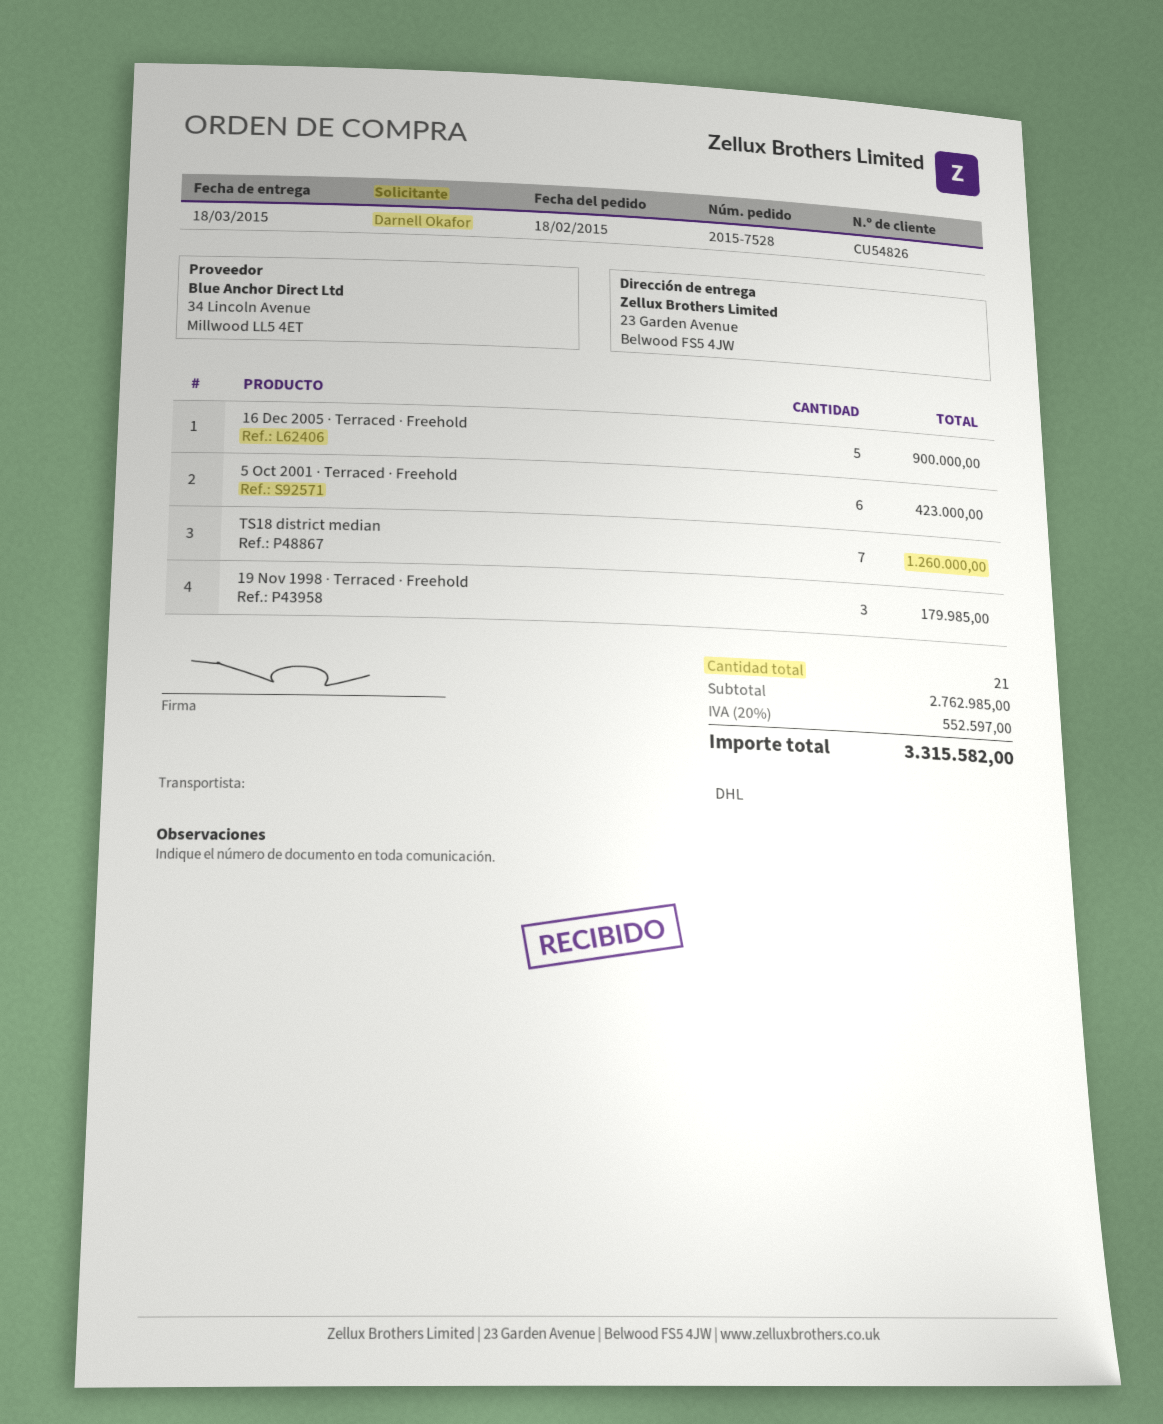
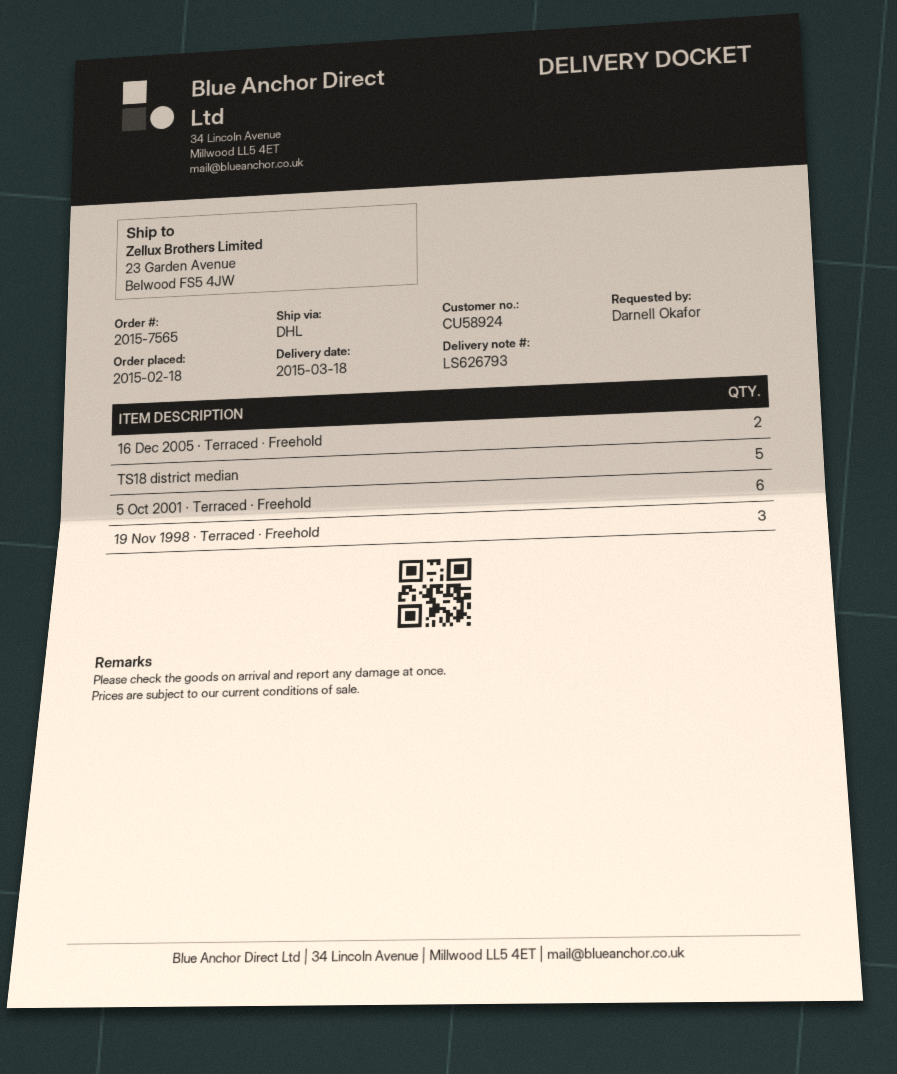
order number: 2015-7528 -> 2015-7565
customer number: CU54826 -> CU58924
16 Dec 2005 · Terraced · Freehold: 5 -> 2
TS18 district median: 7 -> 5

